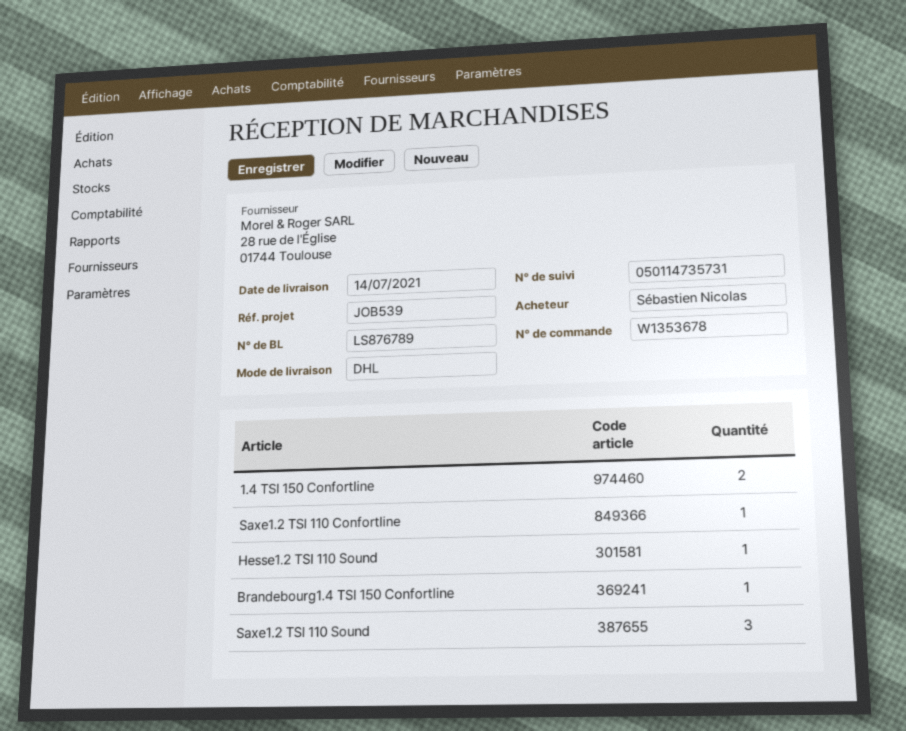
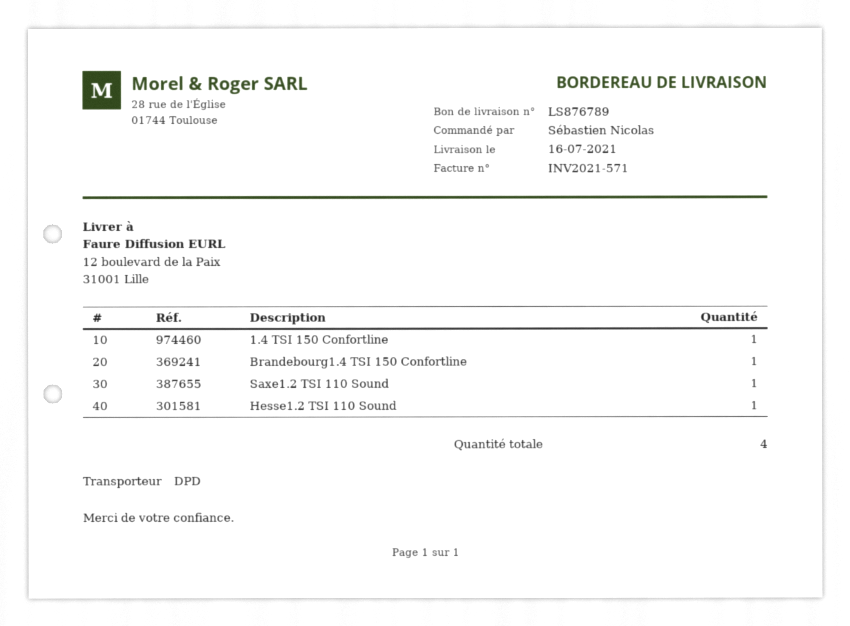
delivery date: 2021-07-14 -> 2021-07-16
shipping method: DHL -> DPD
1.4 TSI 150 Confortline: 2 -> 1
Saxe1.2 TSI 110 Confortline: 1 -> none
Saxe1.2 TSI 110 Sound: 3 -> 1

